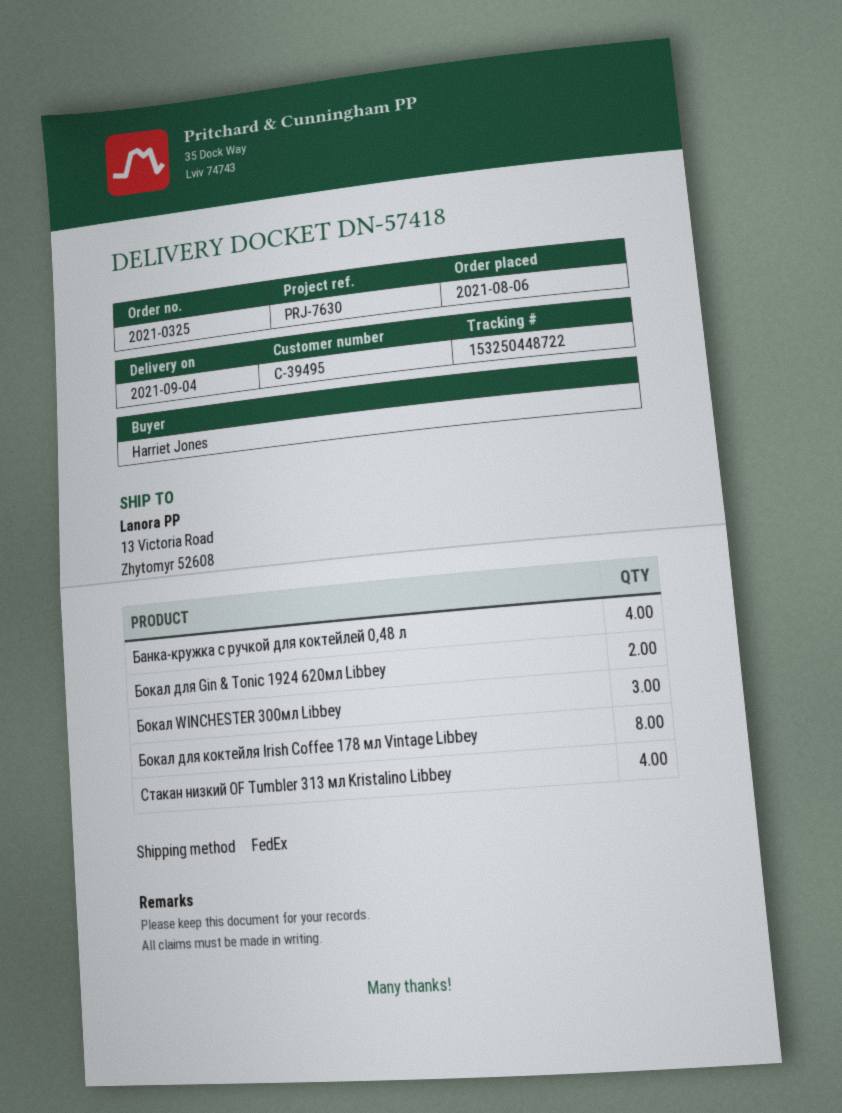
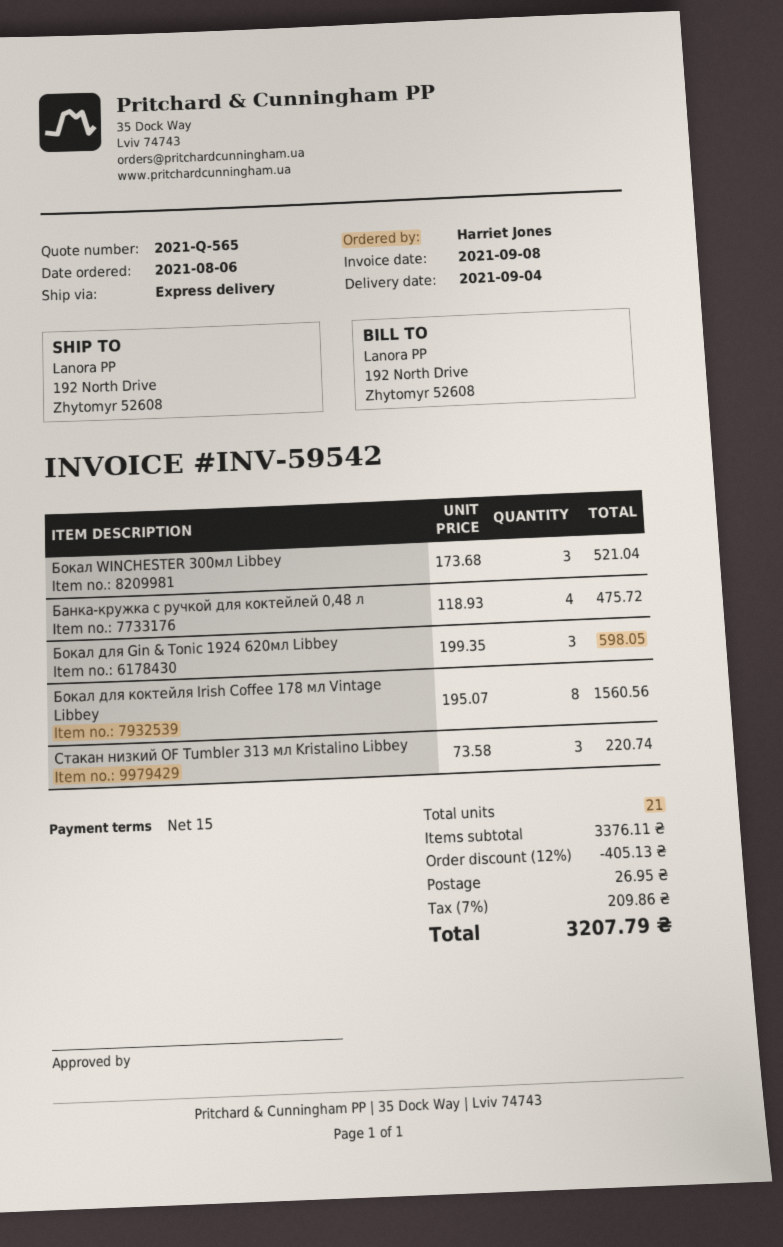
shipping method: FedEx -> express
ship to: 13 Victoria Road, Zhytomyr 52608 -> 192 North Drive, Zhytomyr 52608
Бокал для Gin & Tonic 1924 620мл Libbey: 2 -> 3
Стакан низкий OF Tumbler 313 мл Kristalino Libbey: 4 -> 3

